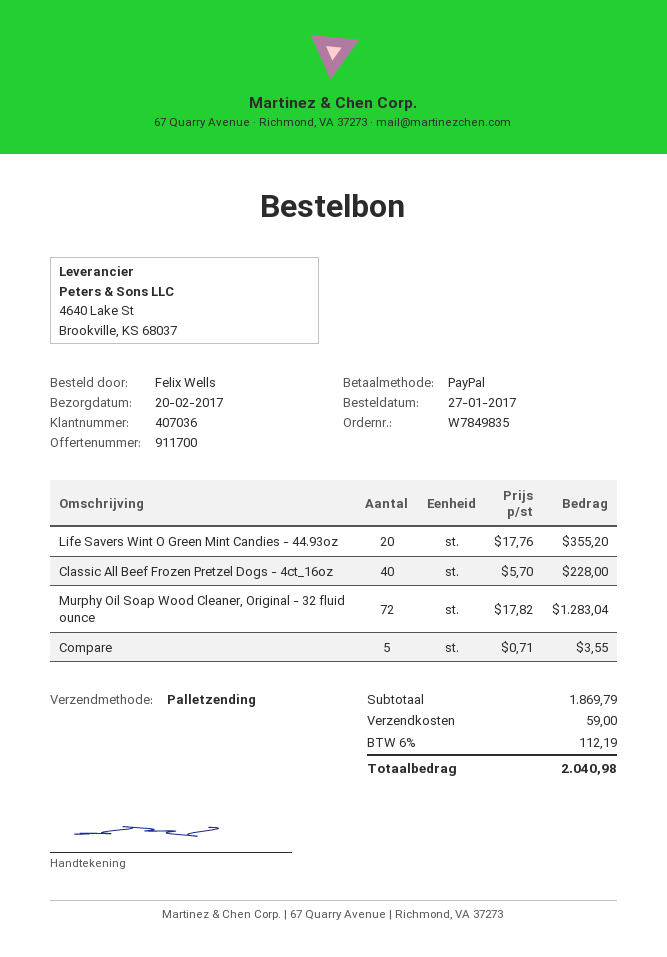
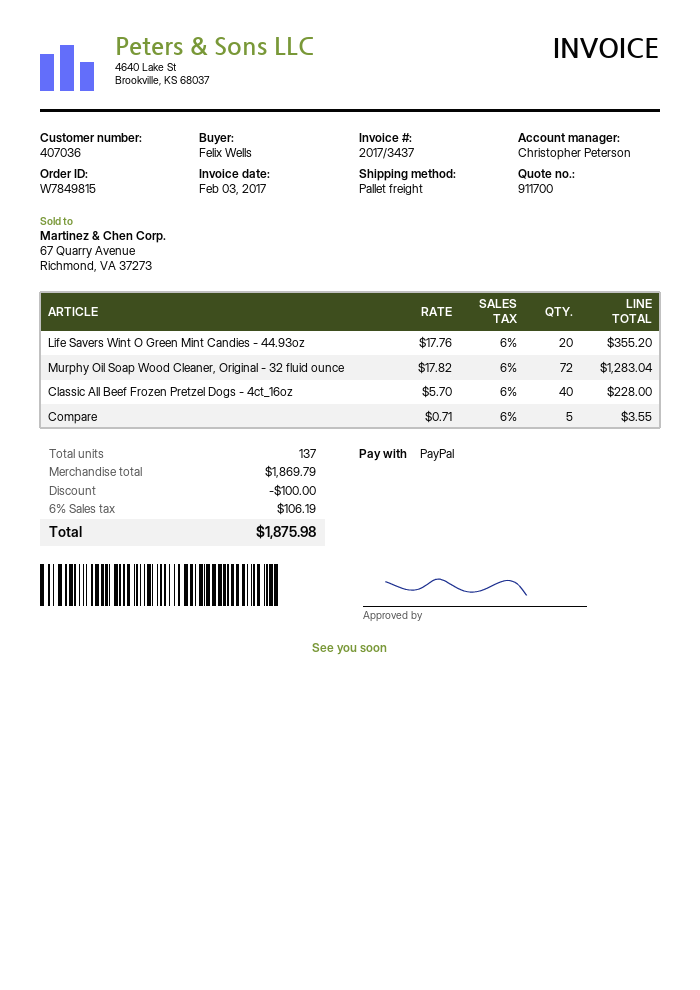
order number: W7849835 -> W7849815
discount: none -> 100.00
shipping: 59.00 -> none
tax: 6% = 112.19 -> 6% = 106.19
total: 2040.98 -> 1875.98

